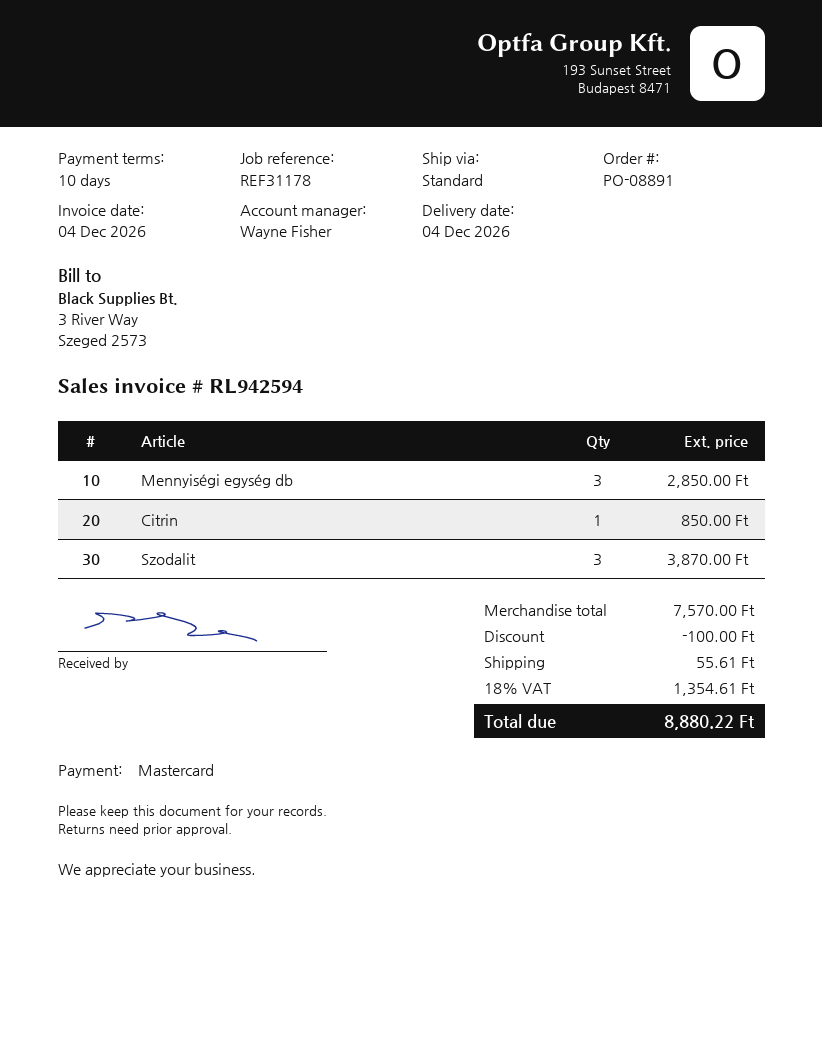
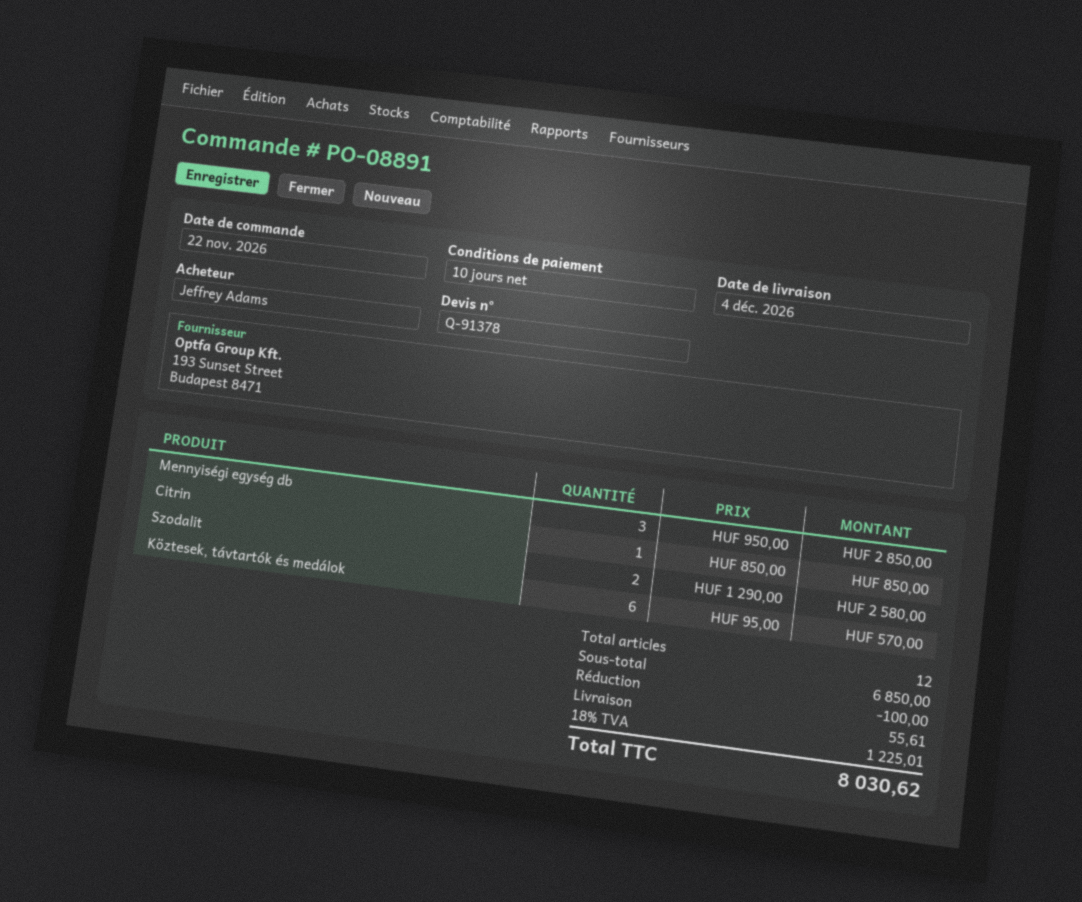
Szodalit: 3 for 3870.00 -> 2 for 2580.00
Köztesek, távtartók és medálok: none -> 6 for 570.00
subtotal: 7570.00 -> 6850.00
tax: 18% = 1354.61 -> 18% = 1225.01
total: 8880.22 -> 8030.62

